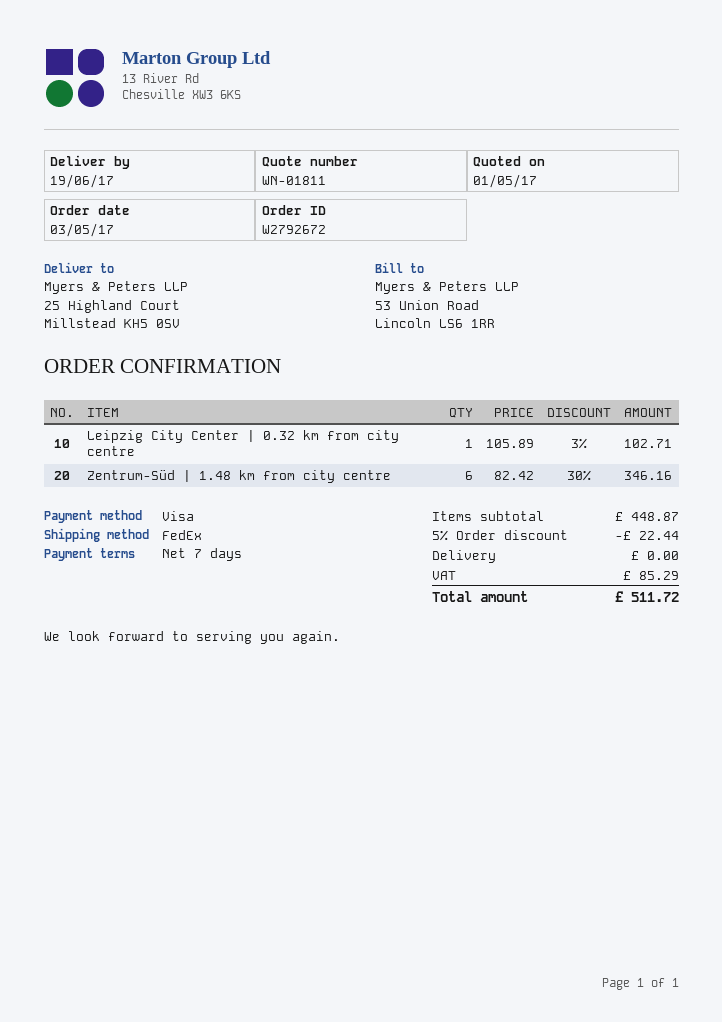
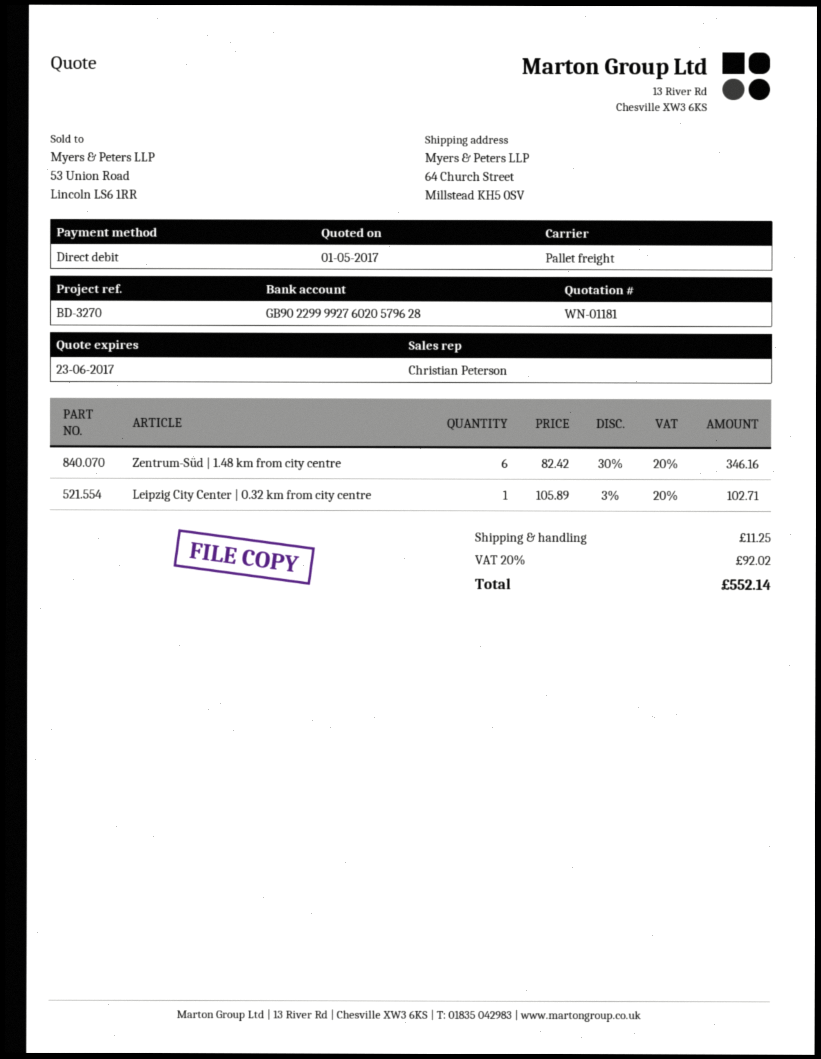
quote number: WN-01811 -> WN-01181
payment method: Visa -> direct debit
shipping method: FedEx -> pallet freight
ship to: 25 Highland Court, Millstead KH5 0SV -> 64 Church Street, Millstead KH5 0SV
discount: 5% = 22.44 -> none
shipping: 0.00 -> 11.25
tax: 85.29 -> 92.02
total: 511.72 -> 552.14

